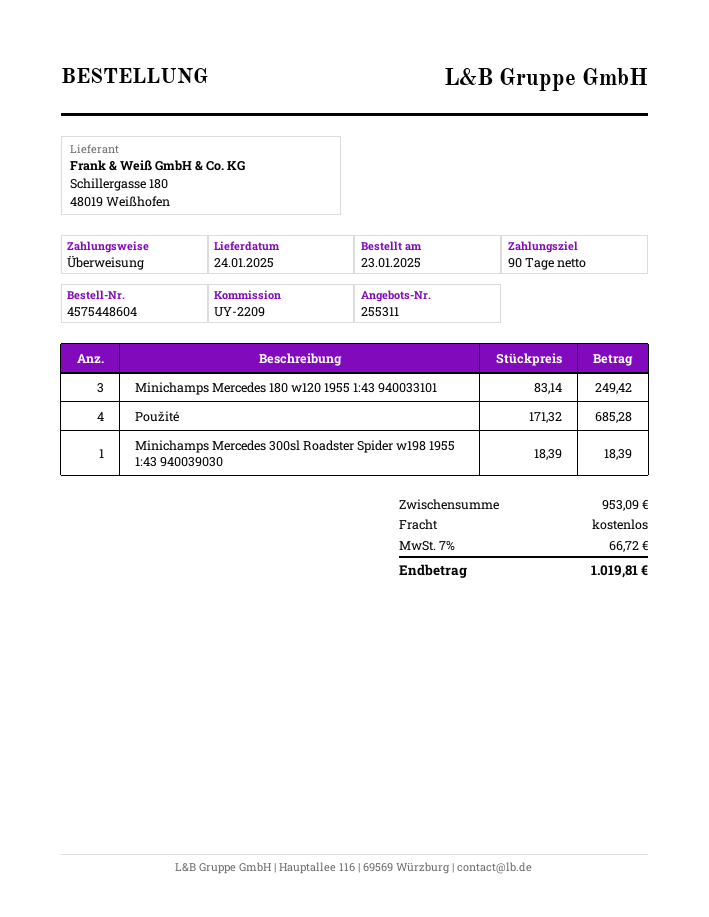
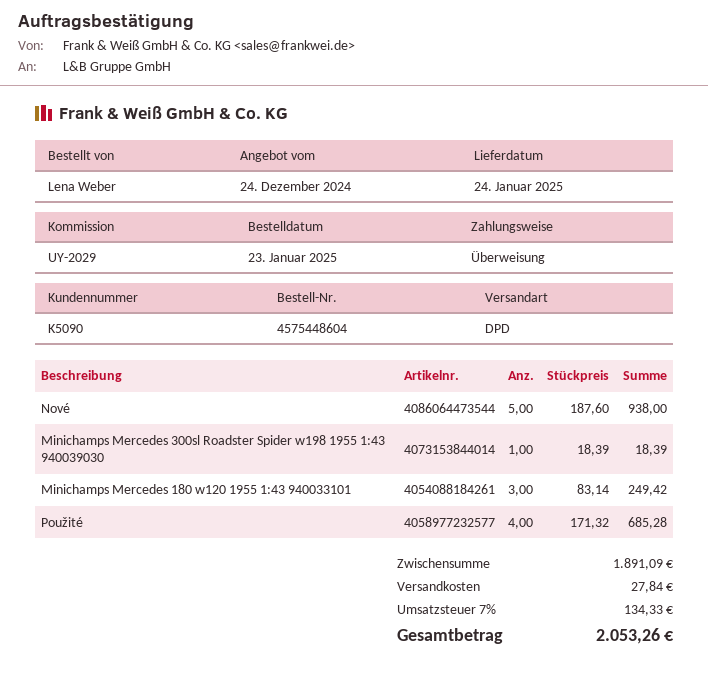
reference: UY-2209 -> UY-2029
Nové: none -> 5 x 187.60 = 938.00
subtotal: 953.09 -> 1891.09
shipping: 0.00 -> 27.84
tax: 7% = 66.72 -> 7% = 134.33
total: 1019.81 -> 2053.26

